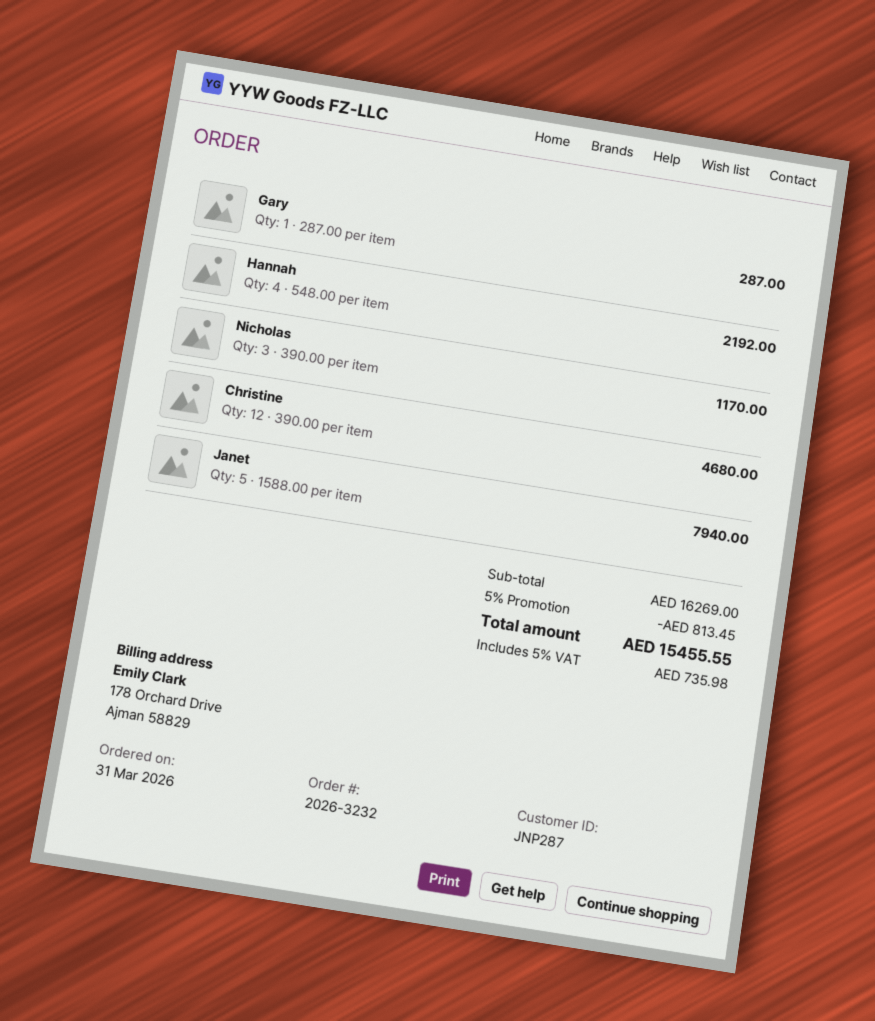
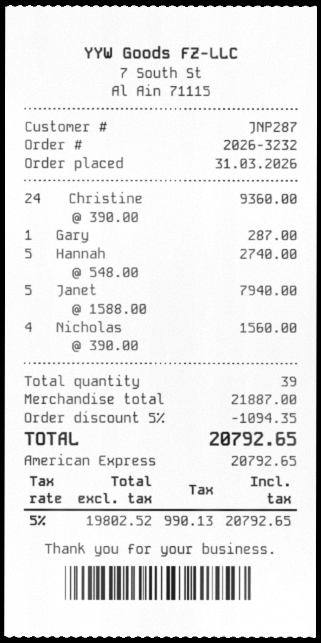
Hannah: 4 x 548.00 = 2192.00 -> 5 x 548.00 = 2740.00
Nicholas: 3 x 390.00 = 1170.00 -> 4 x 390.00 = 1560.00
Christine: 12 x 390.00 = 4680.00 -> 24 x 390.00 = 9360.00
subtotal: 16269.00 -> 21887.00
discount: 5% = 813.45 -> 5% = 1094.35
tax: 5% = 735.98 -> 5% = 990.13
total: 15455.55 -> 20792.65

